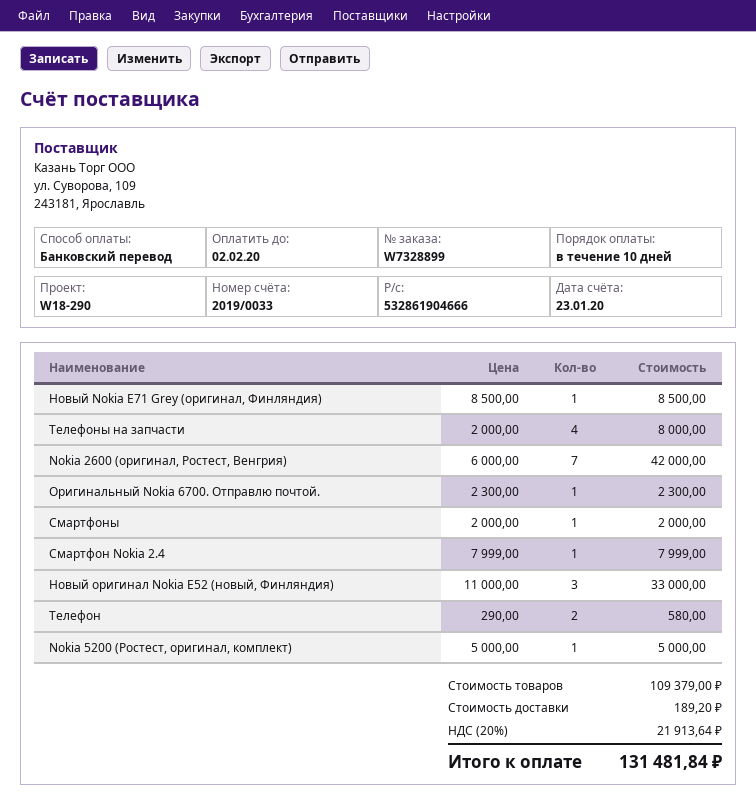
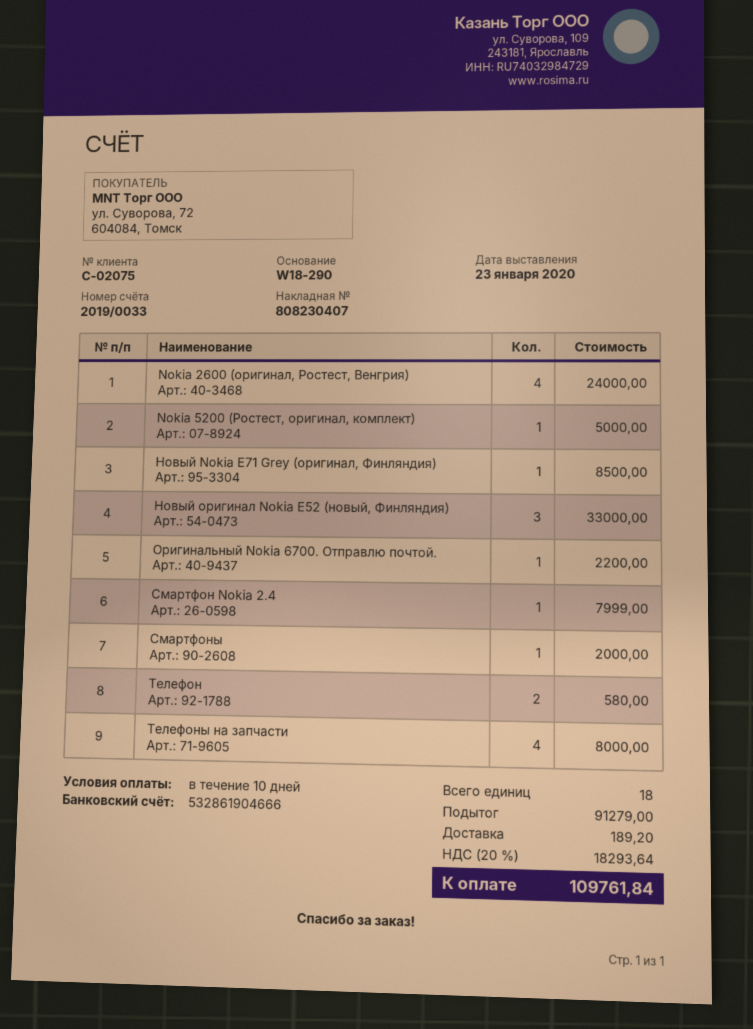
Nokia 2600 (оригинал, Ростест, Венгрия): 7 for 42000.00 -> 4 for 24000.00
Оригинальный Nokia 6700. Отправлю почтой.: 1 for 2300.00 -> 1 for 2200.00
subtotal: 109379.00 -> 91279.00
tax: 20% = 21913.64 -> 20% = 18293.64
total: 131481.84 -> 109761.84

